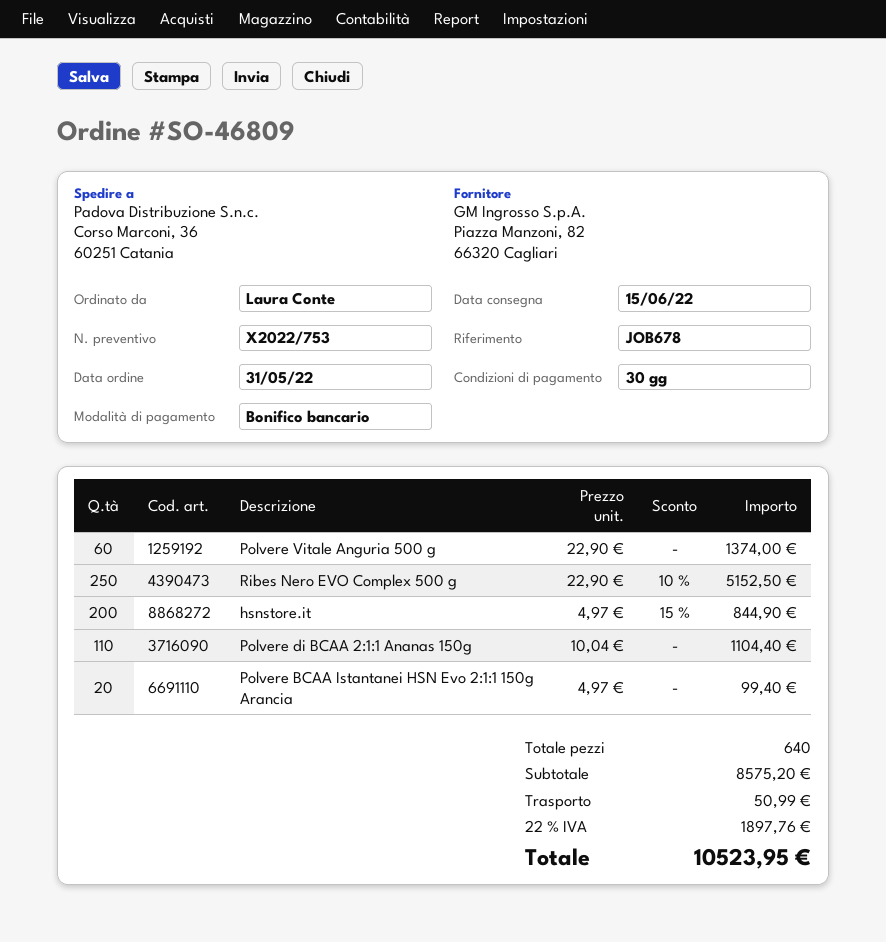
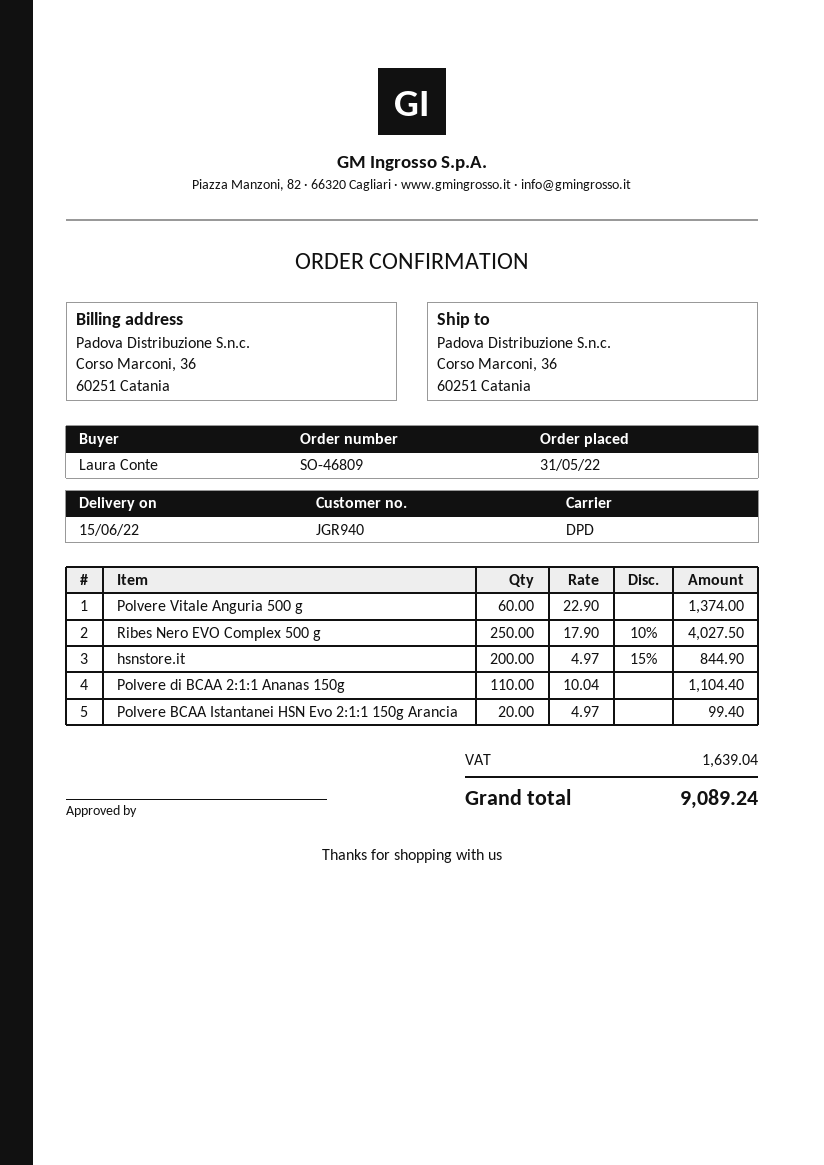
Ribes Nero EVO Complex 500 g: 250 x 22.90 - 10% = 5152.50 -> 250 x 17.90 - 10% = 4027.50
shipping: 50.99 -> none
tax: 1897.76 -> 1639.04
total: 10523.95 -> 9089.24

